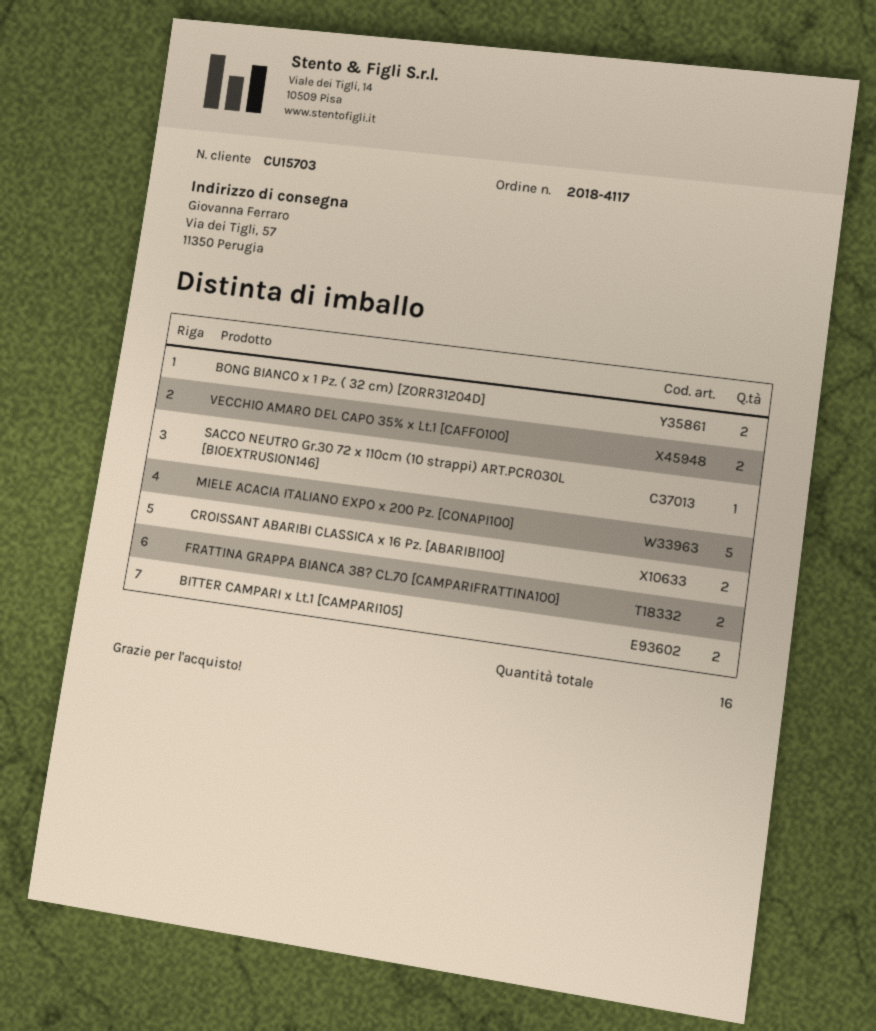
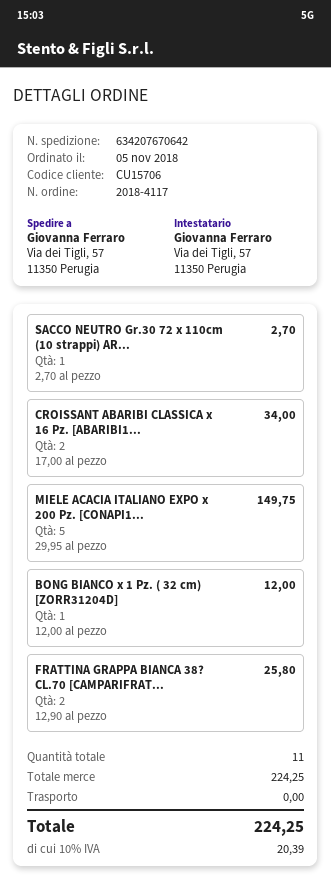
customer number: CU15703 -> CU15706
BONG BIANCO x 1 Pz. ( 32 cm) [ZORR31204D]: 2 -> 1
VECCHIO AMARO DEL CAPO 35% x Lt.1 [CAFFO100]: 2 -> none
BITTER CAMPARI x Lt.1 [CAMPARI105]: 2 -> none
total quantity: 16 -> 11

